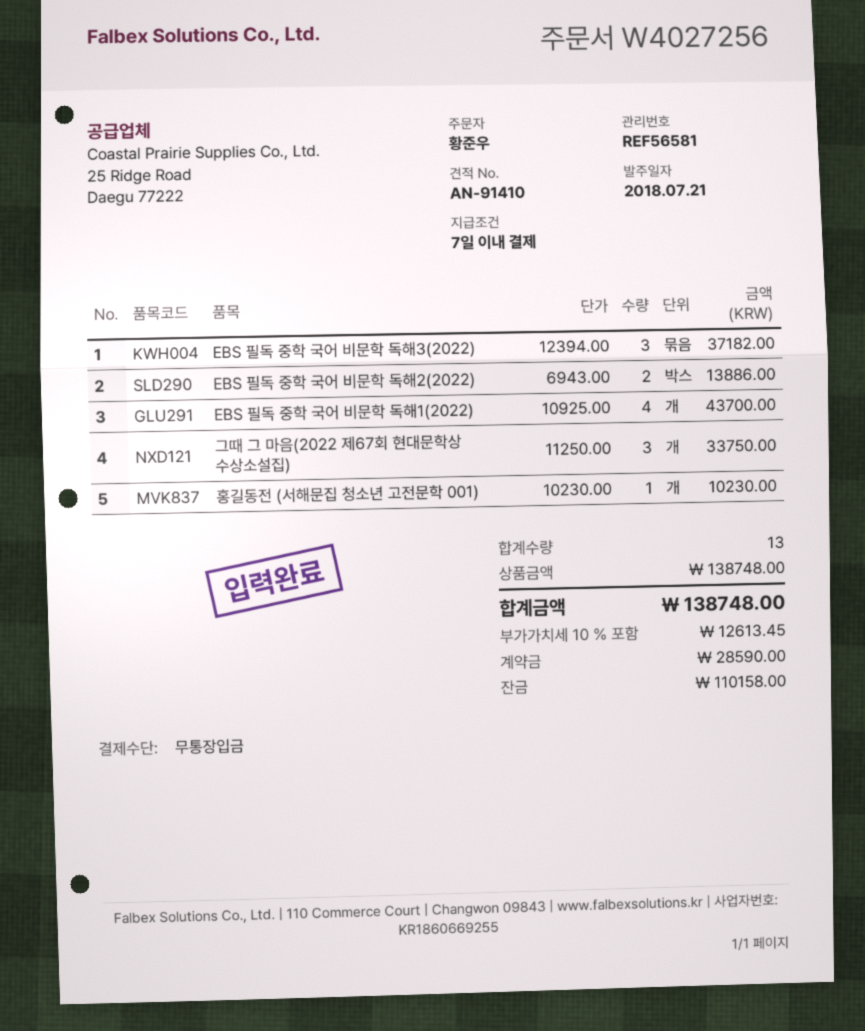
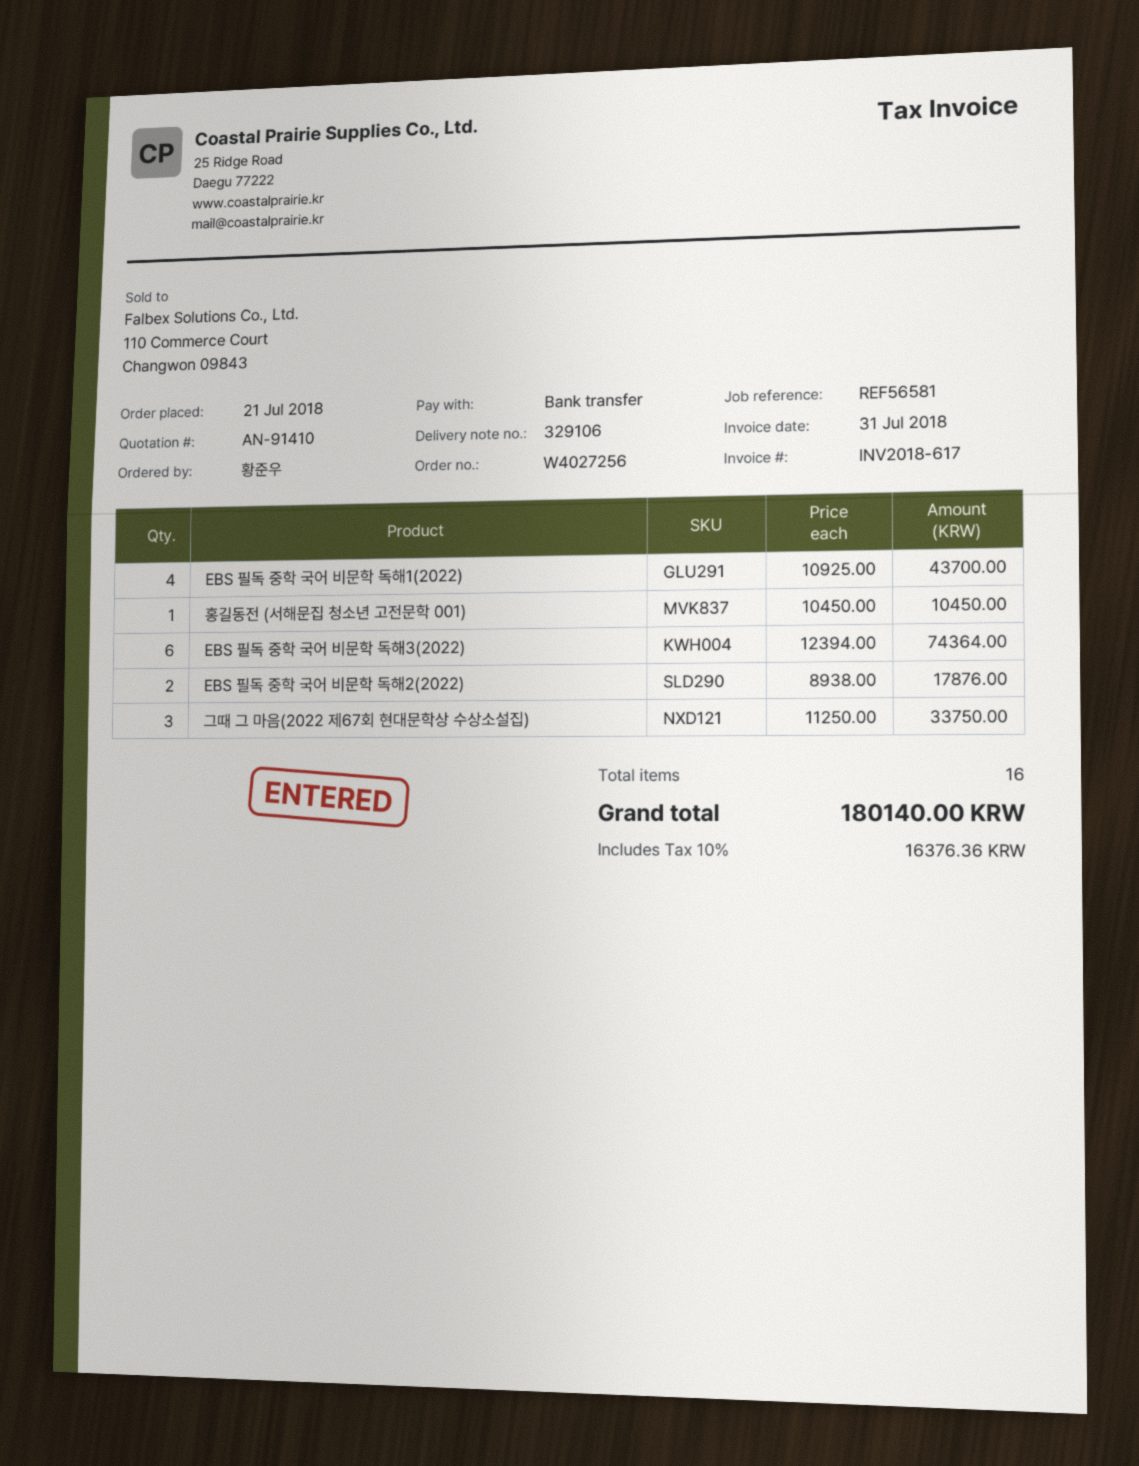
EBS 필독 중학 국어 비문학 독해3(2022): 3 x 12394.00 = 37182.00 -> 6 x 12394.00 = 74364.00
EBS 필독 중학 국어 비문학 독해2(2022): 2 x 6943.00 = 13886.00 -> 2 x 8938.00 = 17876.00
홍길동전 (서해문집 청소년 고전문학 001): 1 x 10230.00 = 10230.00 -> 1 x 10450.00 = 10450.00
total quantity: 13 -> 16
tax: 10% = 12613.45 -> 10% = 16376.36
total: 138748.00 -> 180140.00

